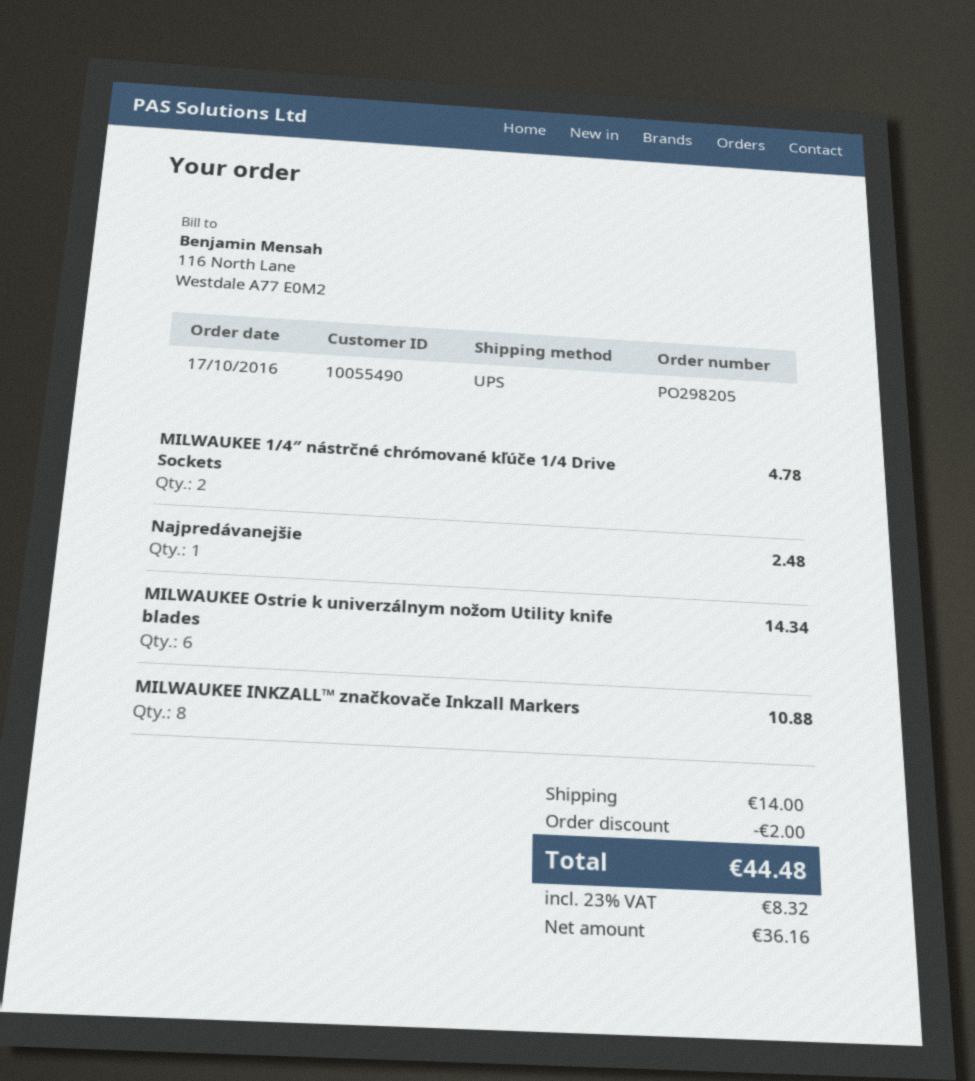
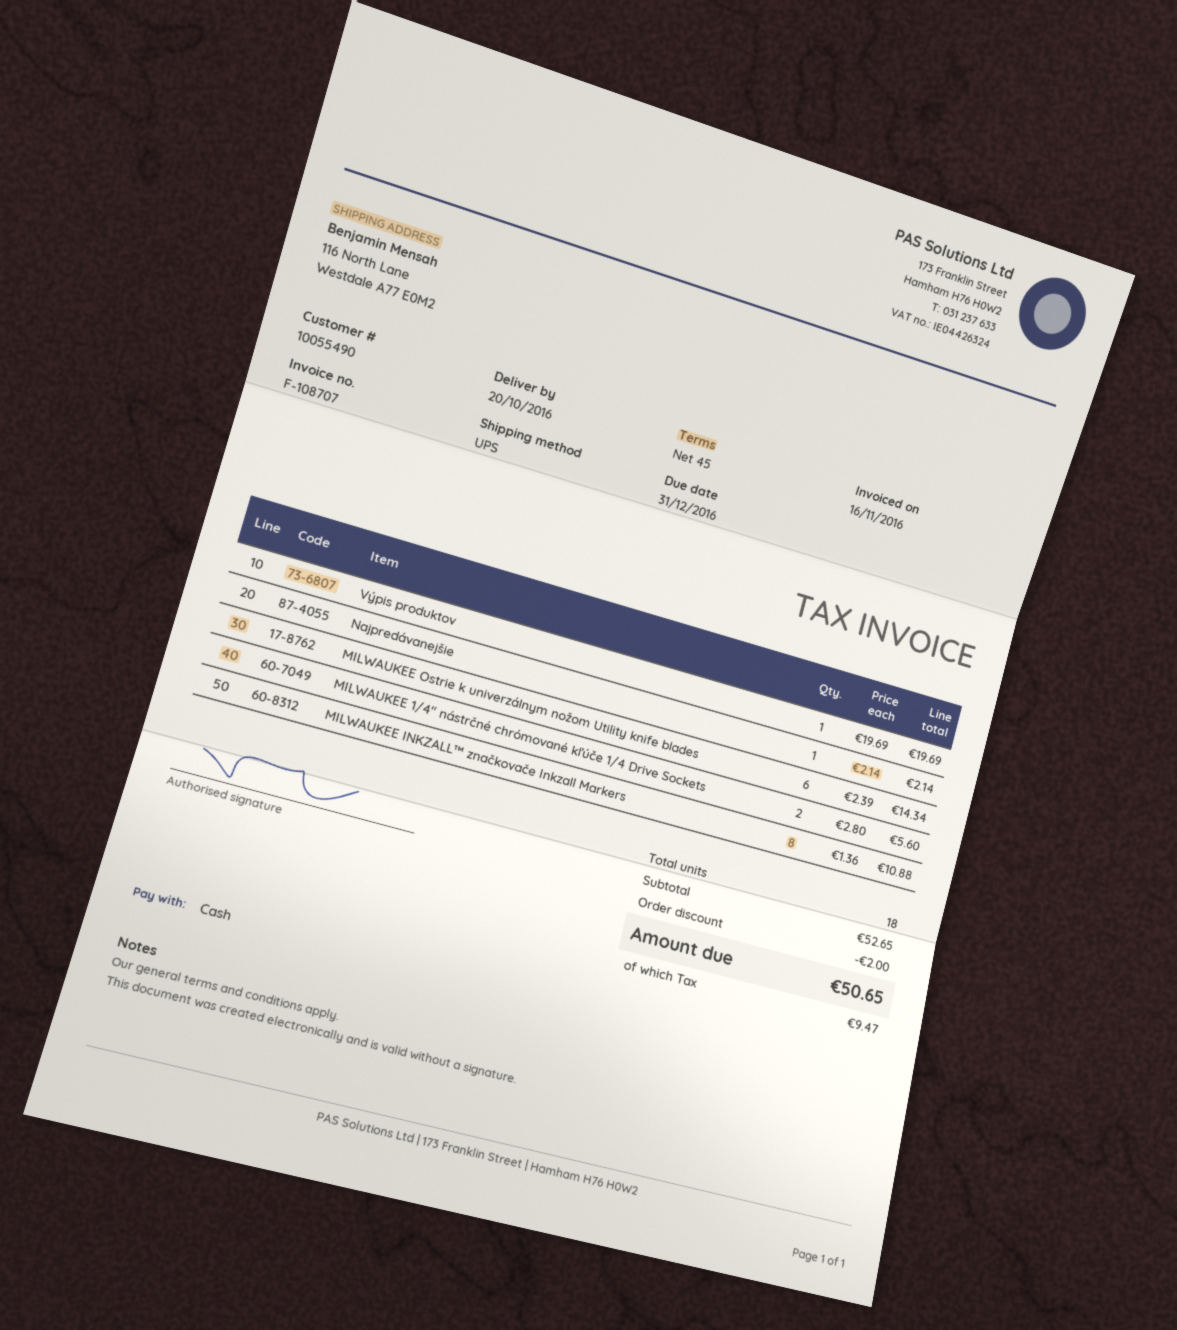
MILWAUKEE 1/4″ nástrčné chrómované kľúče 1/4 Drive Sockets: 2 for 4.78 -> 2 for 5.60
Najpredávanejšie: 1 for 2.48 -> 1 for 2.14
Výpis produktov: none -> 1 for 19.69
shipping: 14.00 -> none
tax: 8.32 -> 9.47
total: 44.48 -> 50.65

